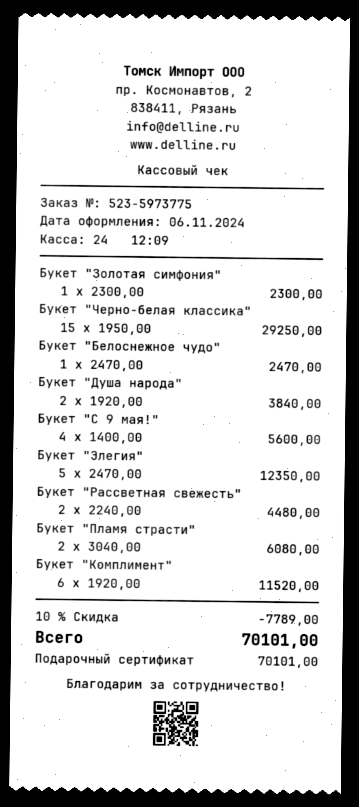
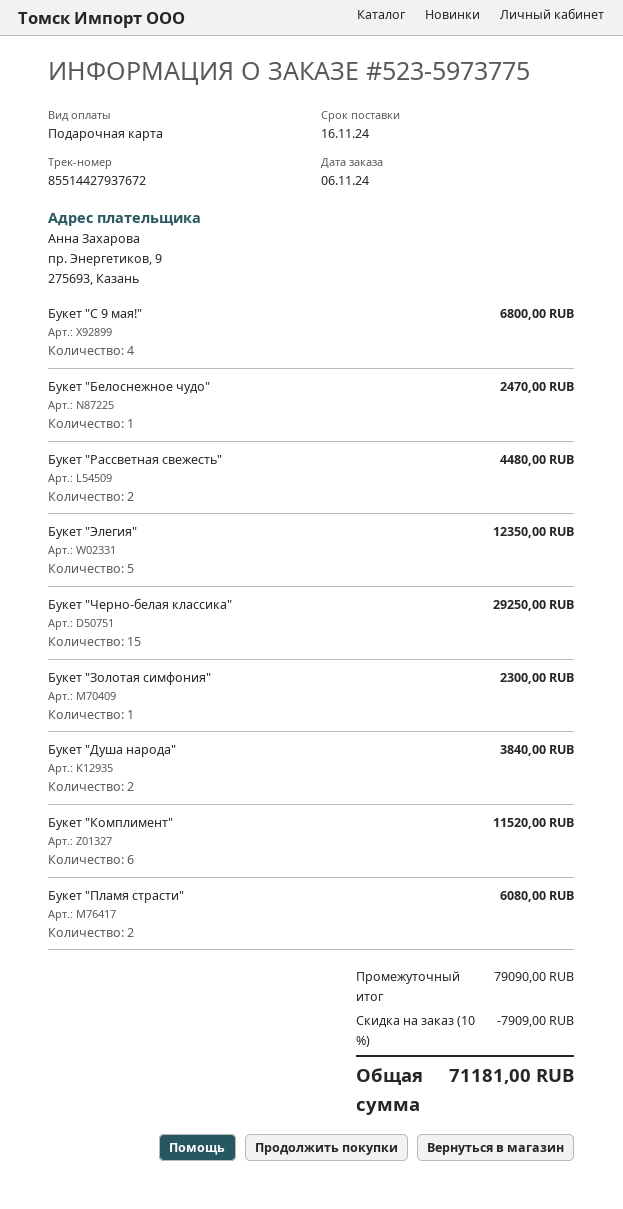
Букет "С 9 мая!": 4 for 5600.00 -> 4 for 6800.00
discount: 10% = 7789.00 -> 10% = 7909.00
total: 70101.00 -> 71181.00

